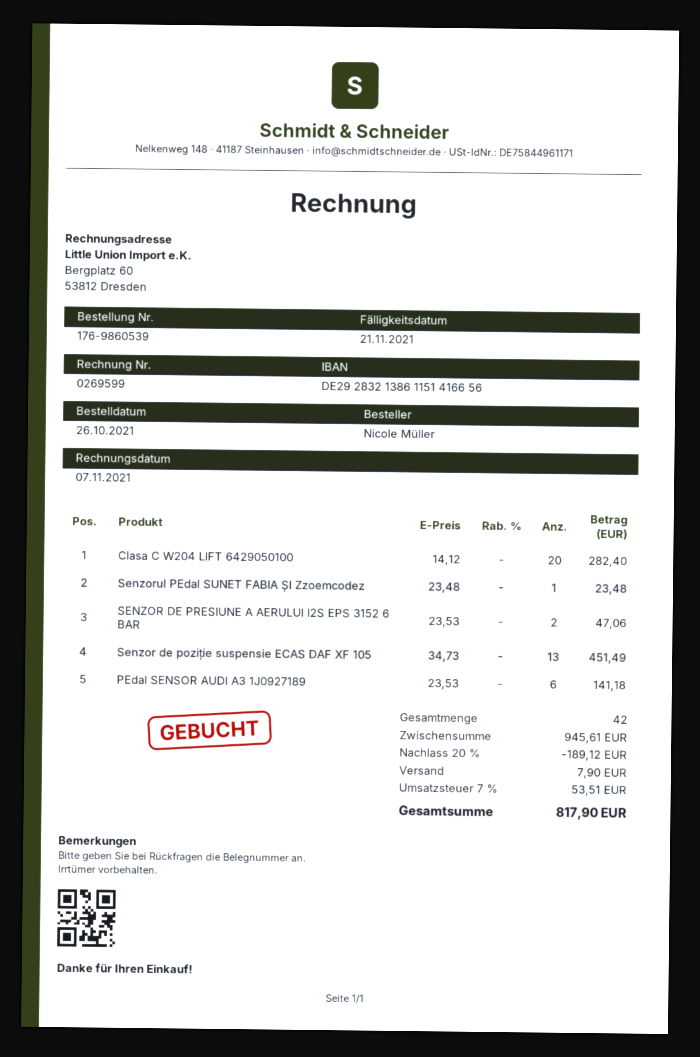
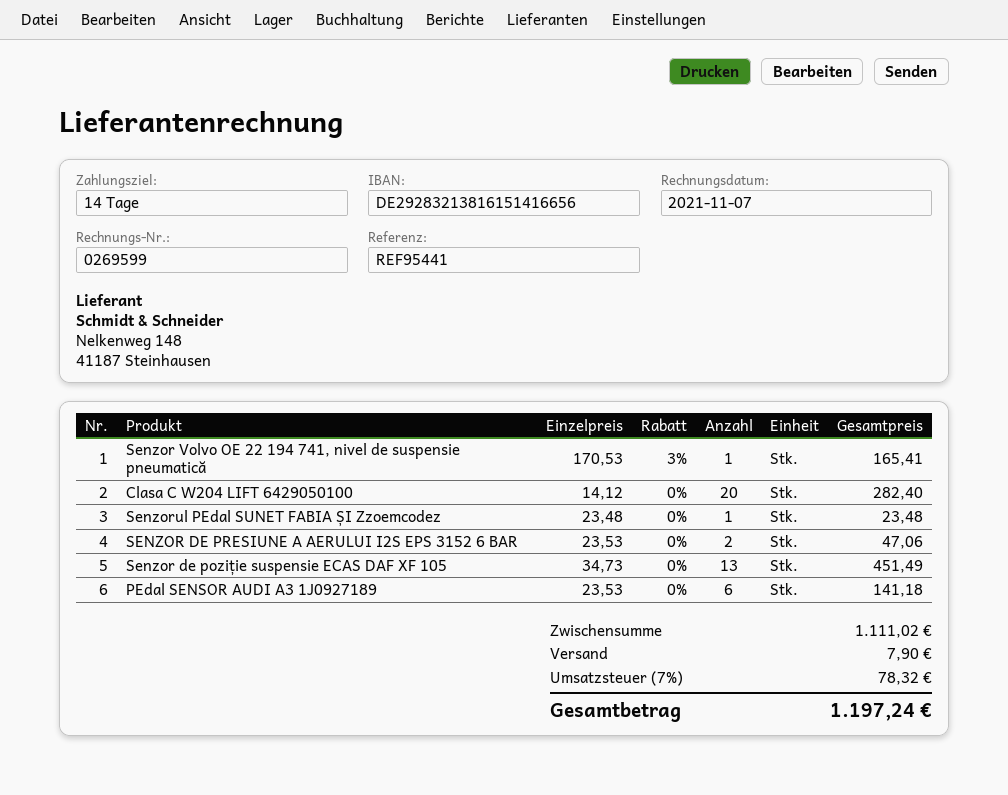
bank account: DE29283213861151416656 -> DE29283213816151416656
Senzor Volvo OE 22 194 741, nivel de suspensie pneumatică: none -> 1 x 170.53 - 3% = 165.41
subtotal: 945.61 -> 1111.02
discount: 20% = 189.12 -> none
tax: 7% = 53.51 -> 7% = 78.32
total: 817.90 -> 1197.24

